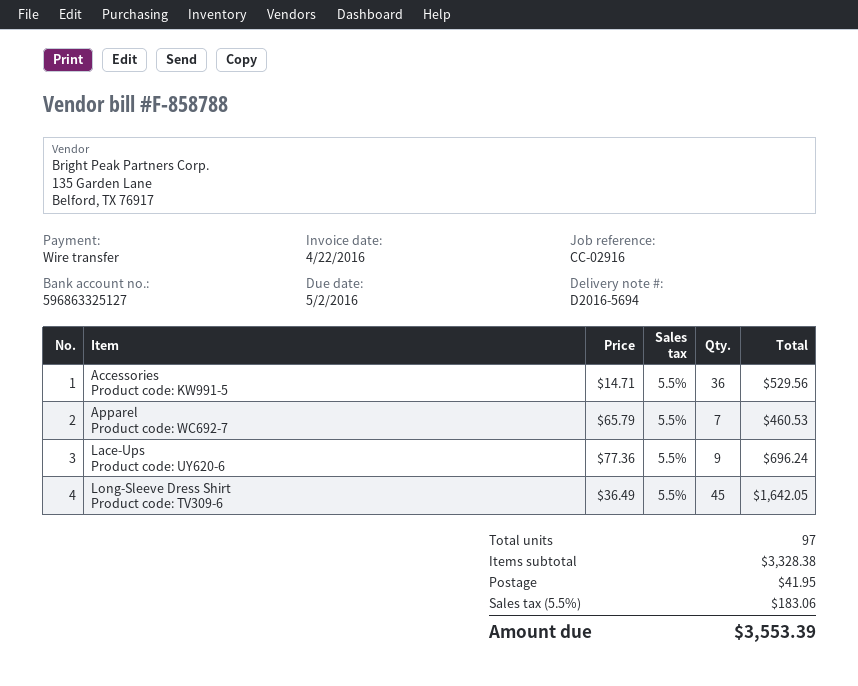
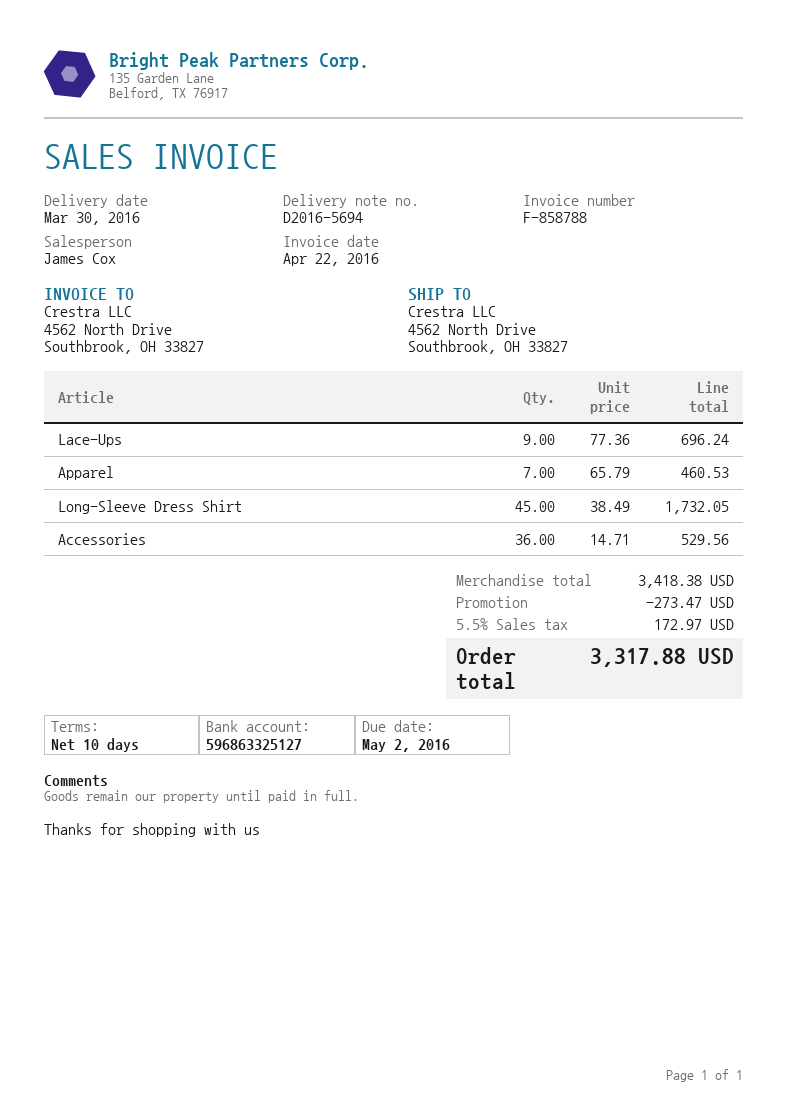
Long-Sleeve Dress Shirt: 45 x 36.49 = 1642.05 -> 45 x 38.49 = 1732.05
subtotal: 3328.38 -> 3418.38
discount: none -> 273.47
shipping: 41.95 -> none
tax: 5.5% = 183.06 -> 5.5% = 172.97
total: 3553.39 -> 3317.88

